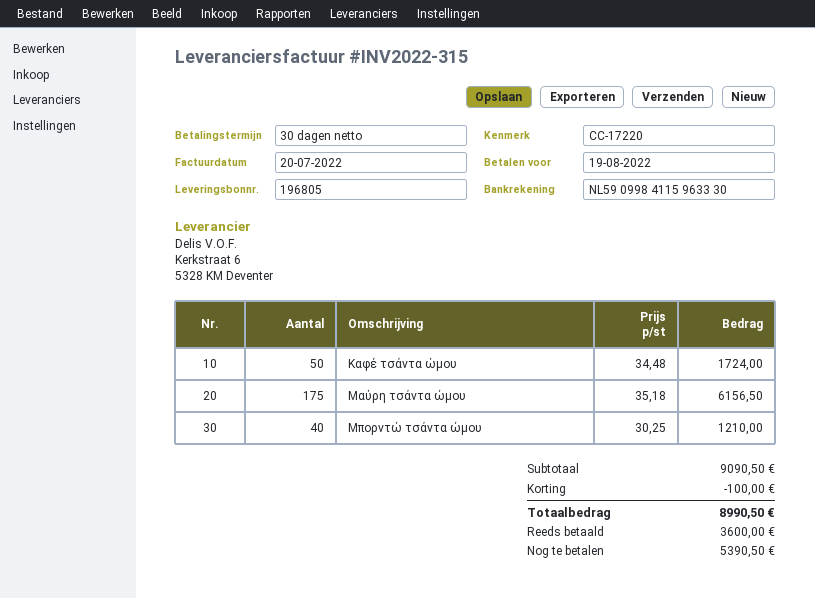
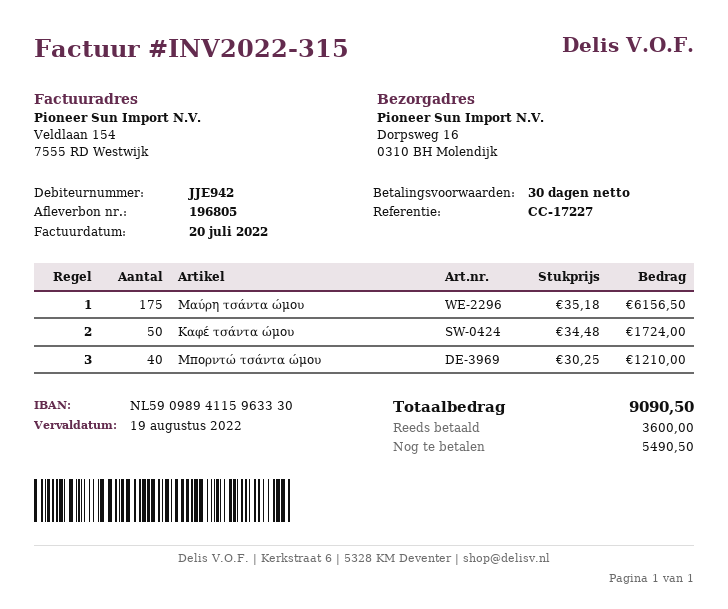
reference: CC-17220 -> CC-17227
bank account: NL5909984115963330 -> NL5909894115963330
discount: 100.00 -> none
total: 8990.50 -> 9090.50
balance: 5390.50 -> 5490.50

